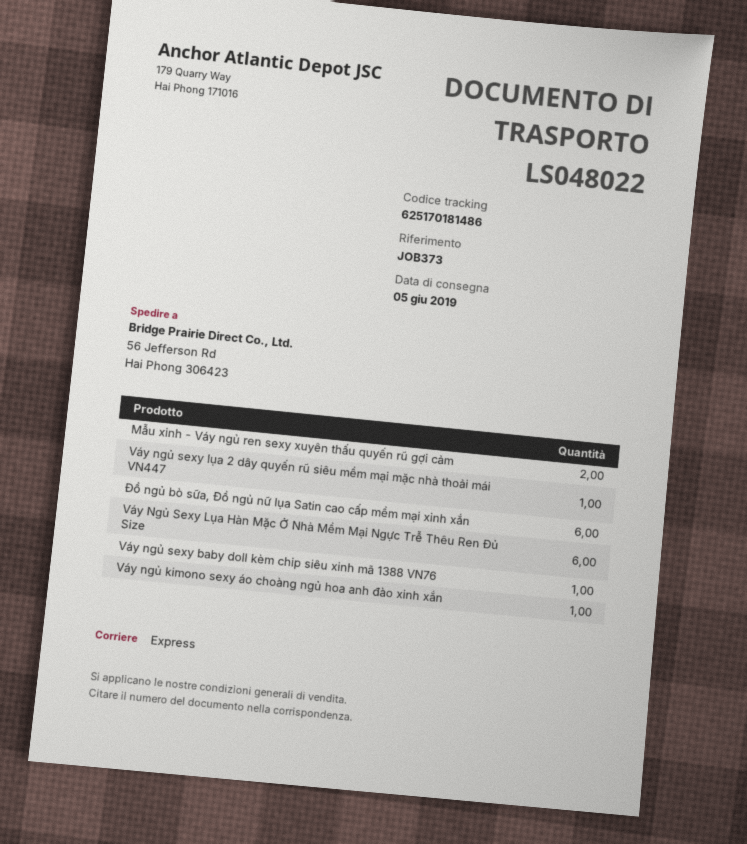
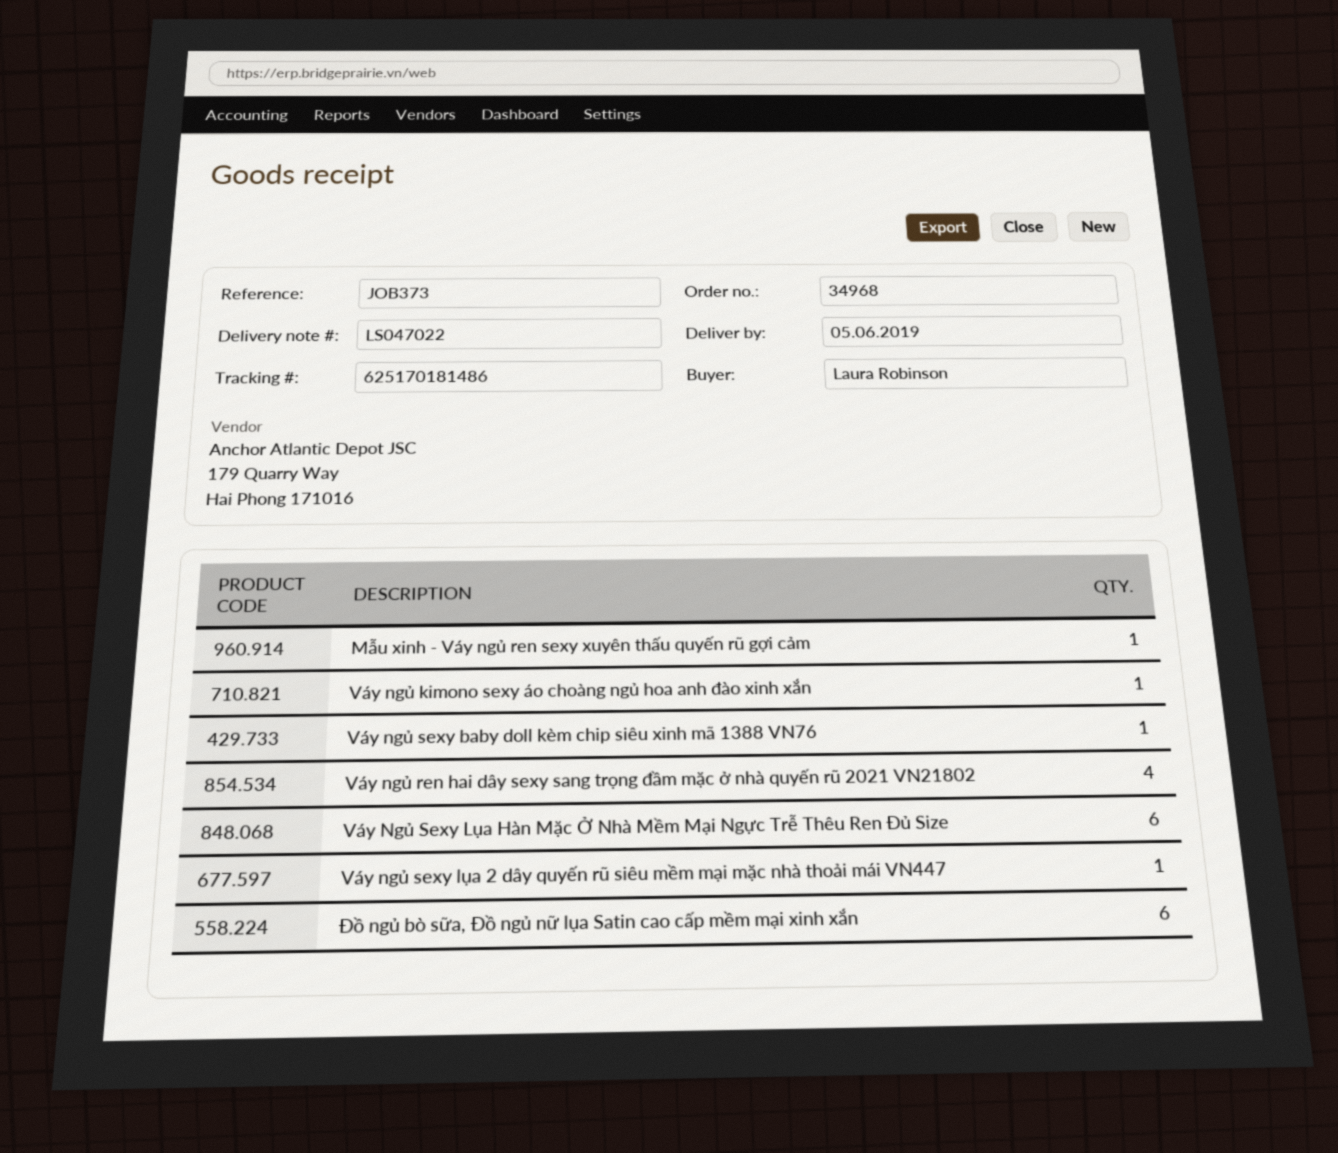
delivery note number: LS048022 -> LS047022
Mẫu xinh - Váy ngủ ren sexy xuyên thấu quyến rũ gợi cảm: 2 -> 1
Váy ngủ ren hai dây sexy sang trọng đầm mặc ở nhà quyến rũ 2021 VN21802: none -> 4

